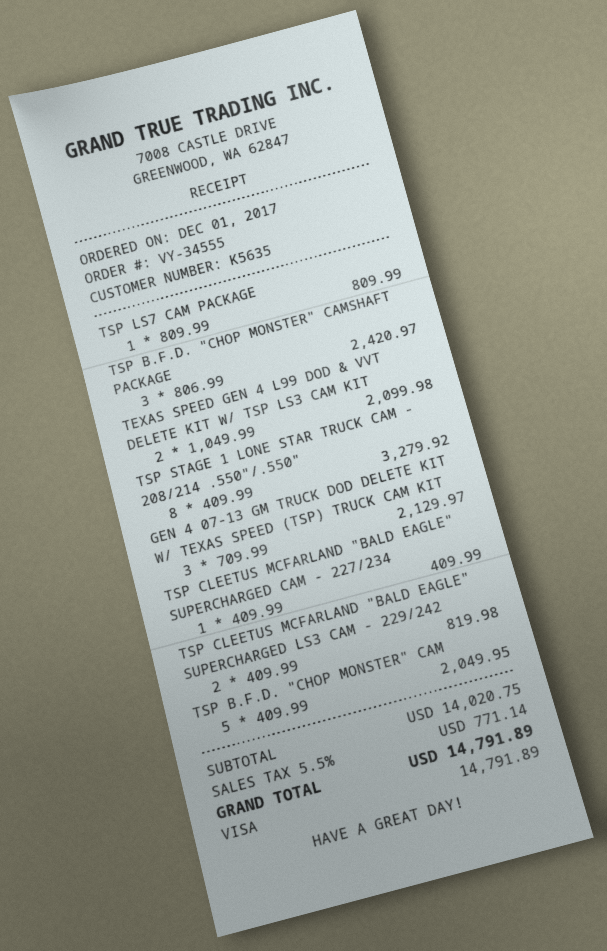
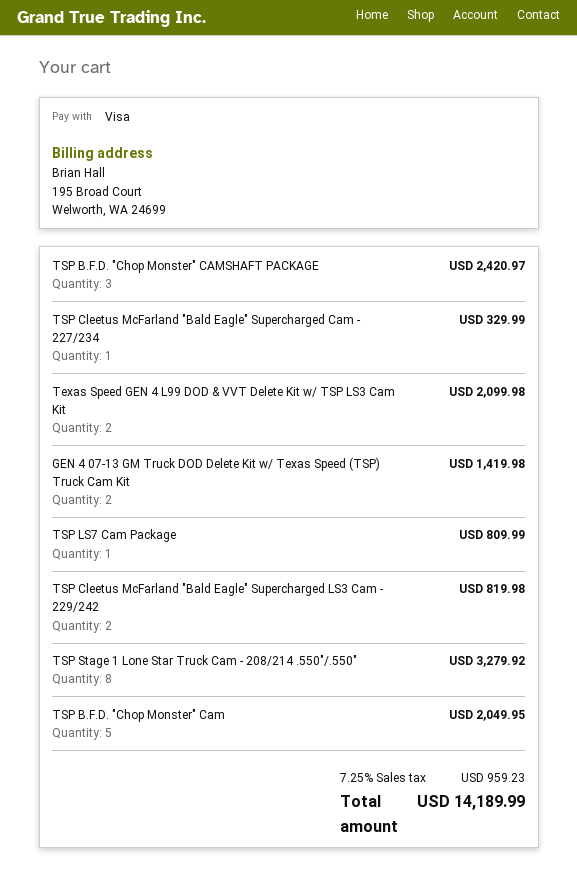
GEN 4 07-13 GM TRUCK DOD DELETE KIT W/ TEXAS SPEED (TSP) TRUCK CAM KIT: 3 for 2129.97 -> 2 for 1419.98
TSP CLEETUS MCFARLAND "BALD EAGLE" SUPERCHARGED CAM - 227/234: 1 for 409.99 -> 1 for 329.99
tax: 5.5% = 771.14 -> 7.25% = 959.23
total: 14791.89 -> 14189.99

